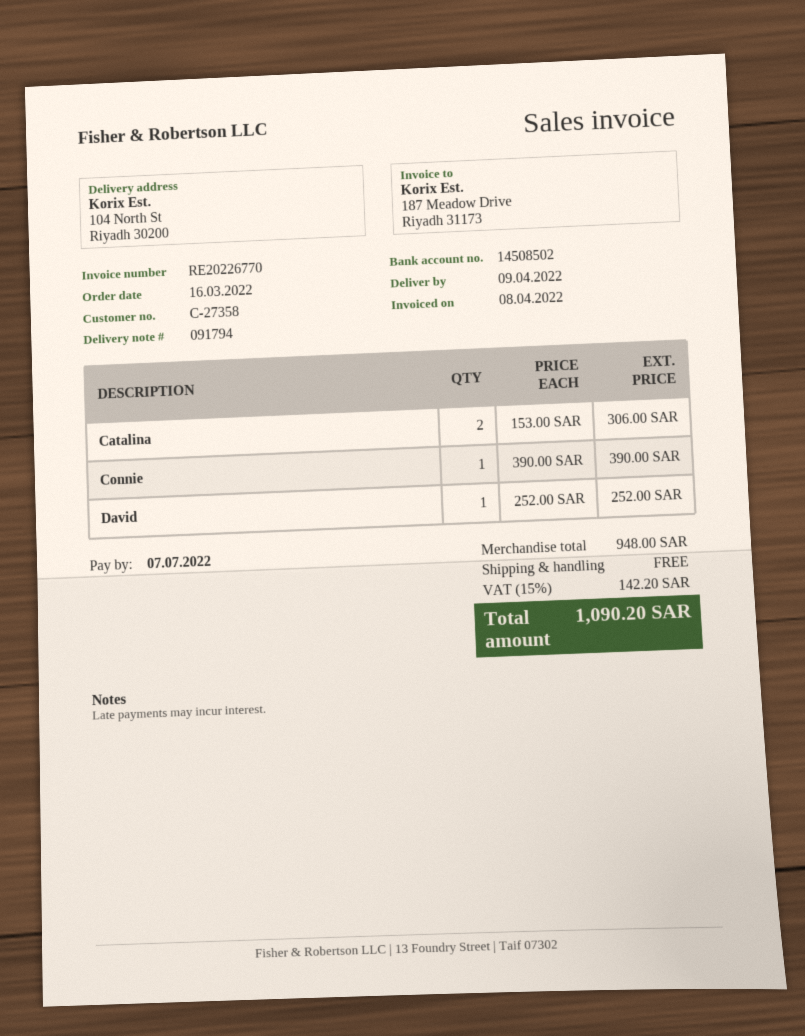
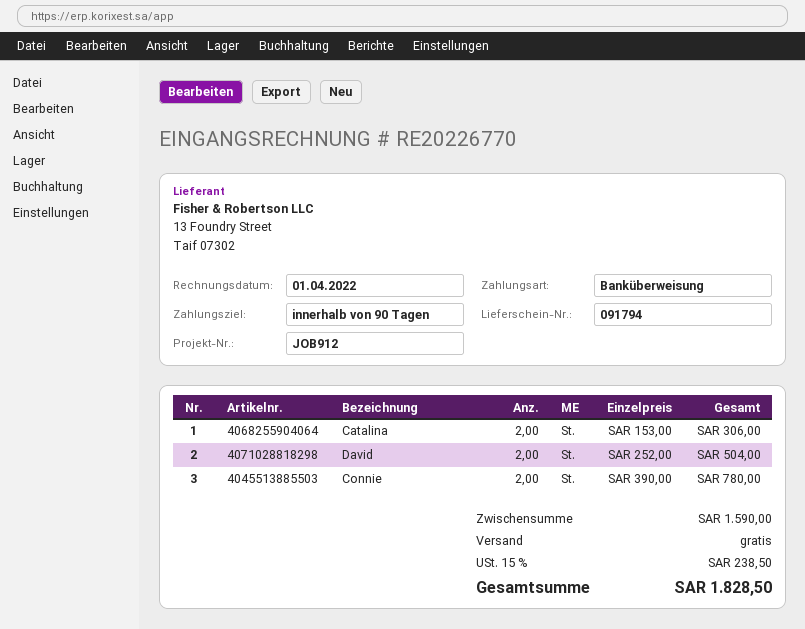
invoice date: 2022-04-08 -> 2022-04-01
Connie: 1 x 390.00 = 390.00 -> 2 x 390.00 = 780.00
David: 1 x 252.00 = 252.00 -> 2 x 252.00 = 504.00
subtotal: 948.00 -> 1590.00
tax: 15% = 142.20 -> 15% = 238.50
total: 1090.20 -> 1828.50

